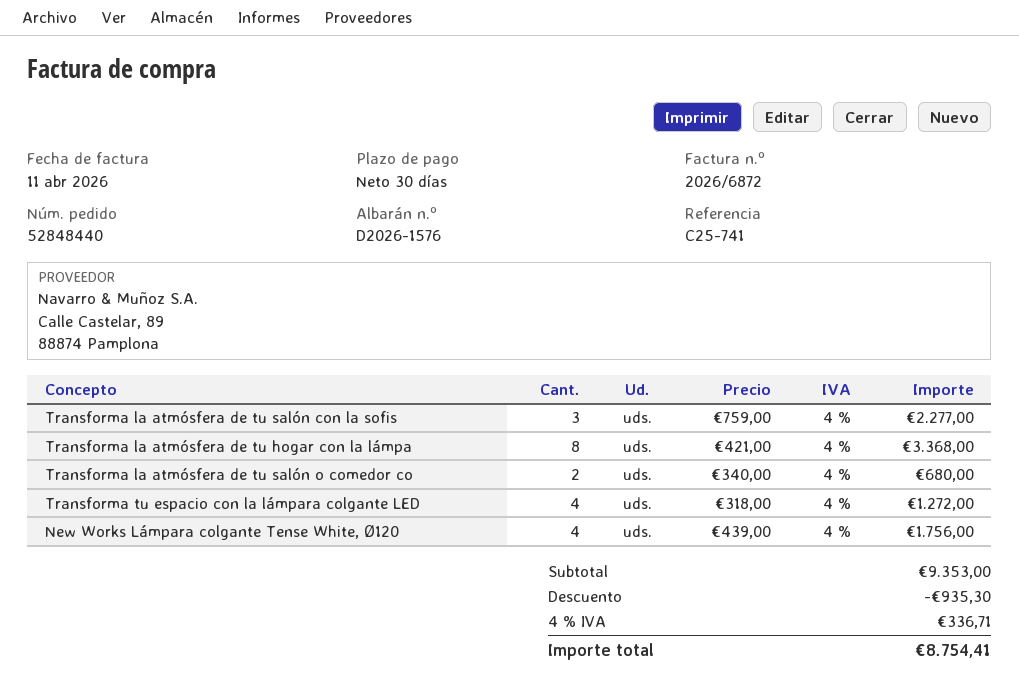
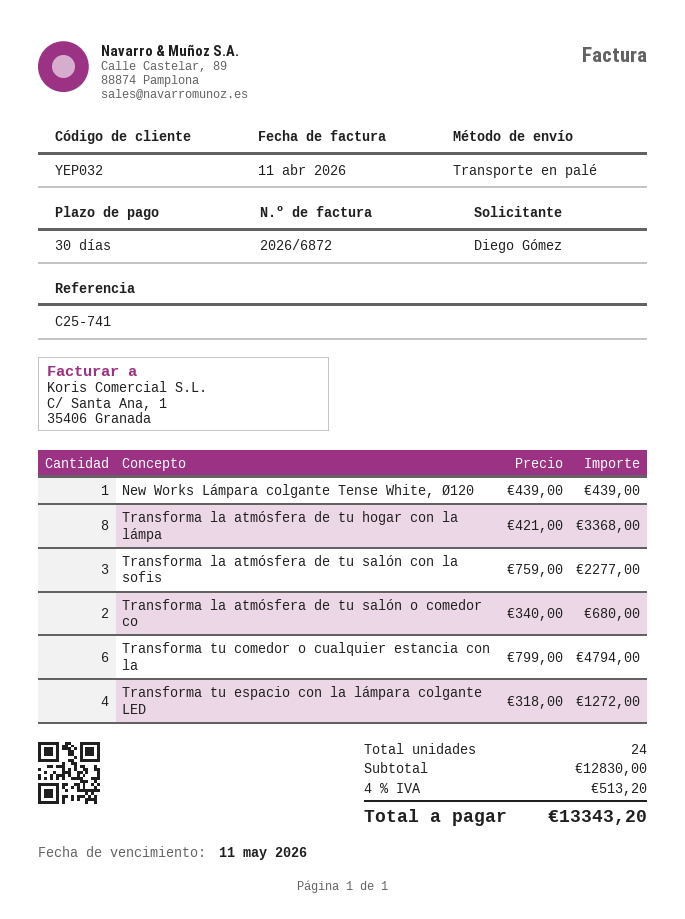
New Works Lámpara colgante Tense White, Ø120: 4 x 439.00 = 1756.00 -> 1 x 439.00 = 439.00
Transforma tu comedor o cualquier estancia con la: none -> 6 x 799.00 = 4794.00
subtotal: 9353.00 -> 12830.00
discount: 935.30 -> none
tax: 4% = 336.71 -> 4% = 513.20
total: 8754.41 -> 13343.20

